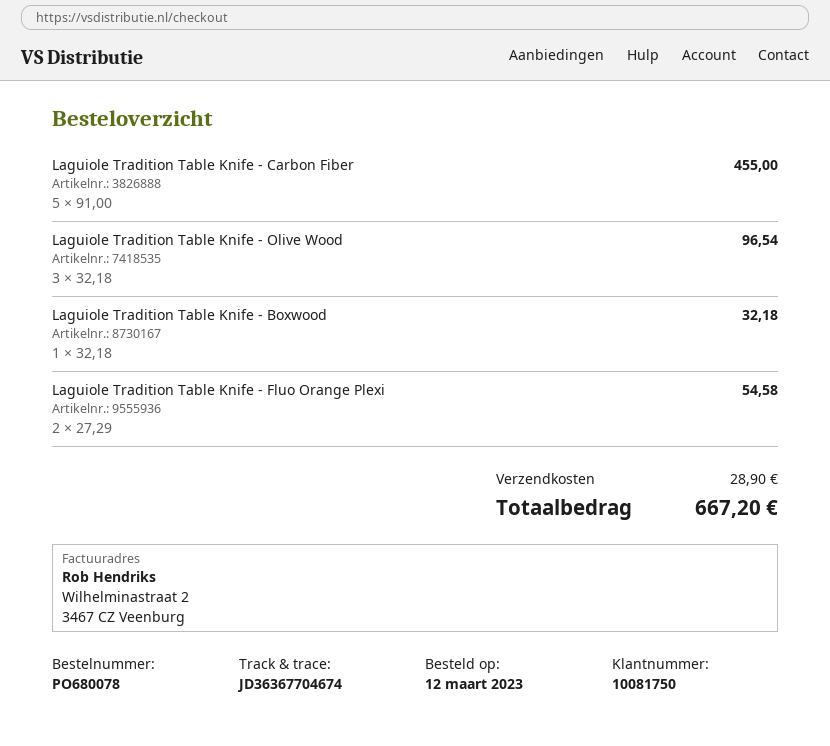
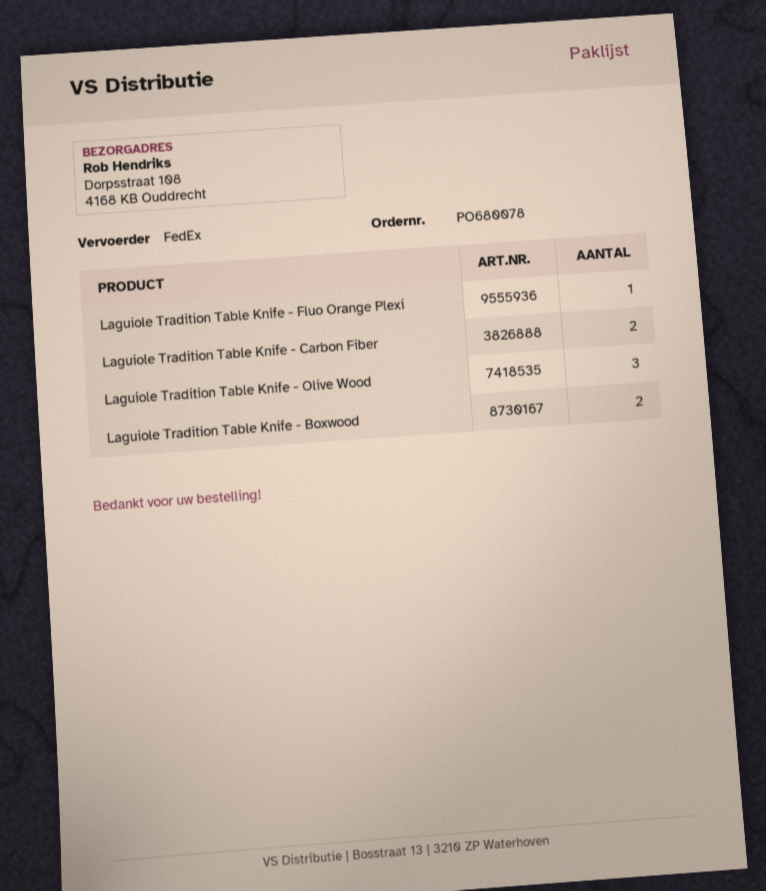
Laguiole Tradition Table Knife - Carbon Fiber: 5 -> 2
Laguiole Tradition Table Knife - Boxwood: 1 -> 2
Laguiole Tradition Table Knife - Fluo Orange Plexi: 2 -> 1

